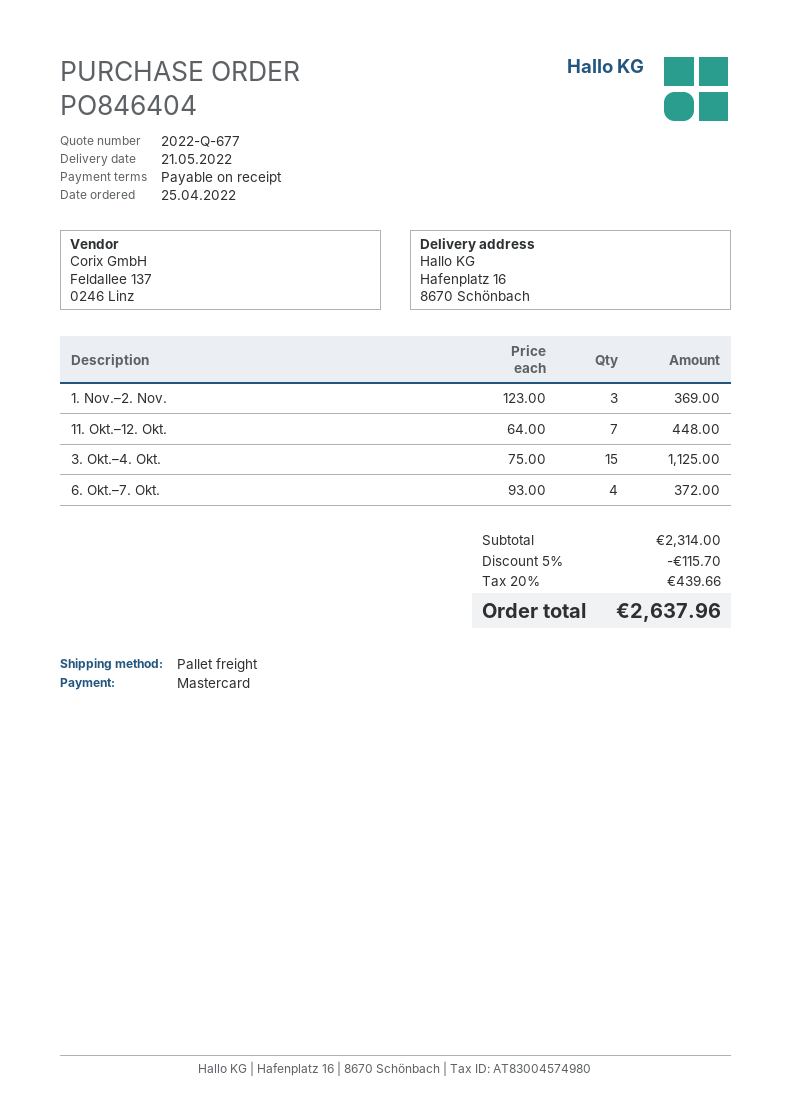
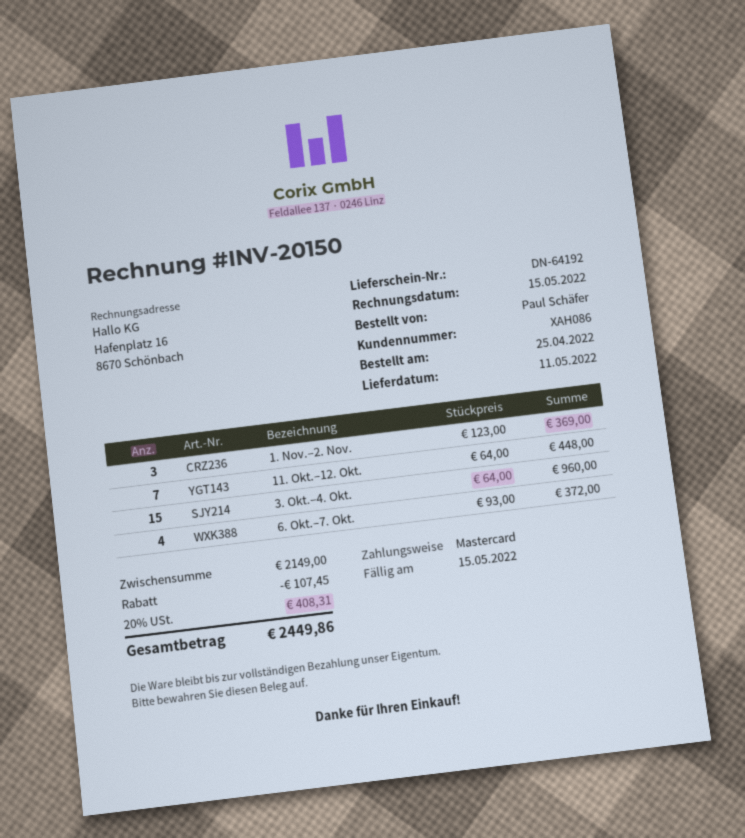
delivery date: 2022-05-21 -> 2022-05-11
3. Okt.–4. Okt.: 15 x 75.00 = 1125.00 -> 15 x 64.00 = 960.00
subtotal: 2314.00 -> 2149.00
discount: 115.70 -> 107.45
tax: 20% = 439.66 -> 20% = 408.31
total: 2637.96 -> 2449.86

